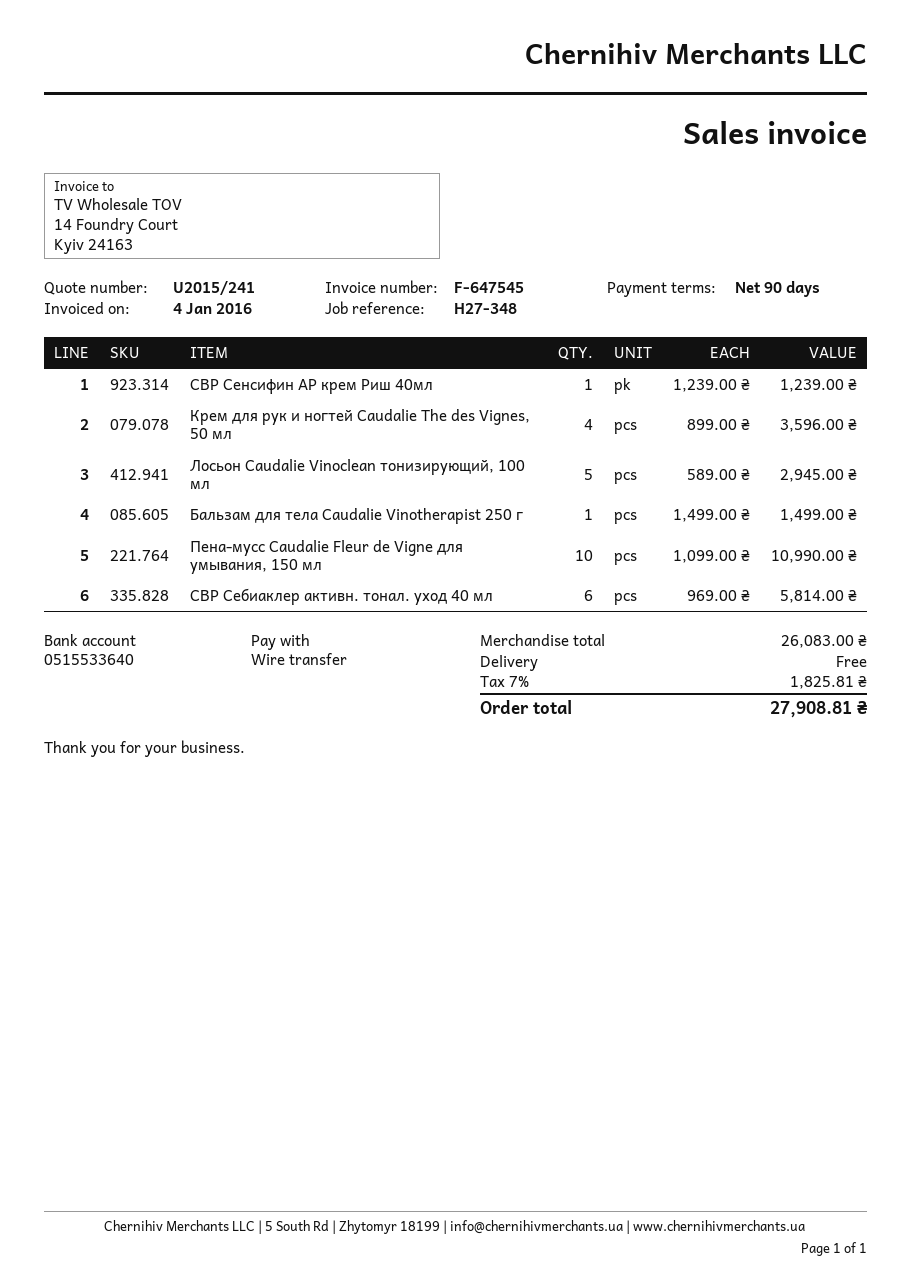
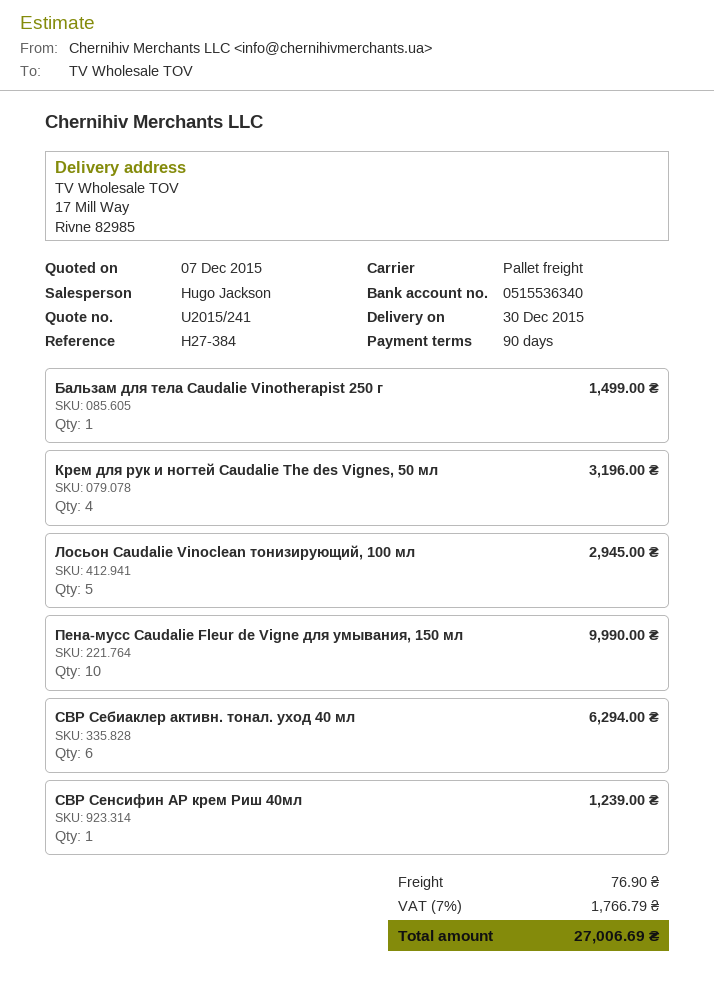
reference: H27-348 -> H27-384
bank account: 0515533640 -> 0515536340
Крем для рук и ногтей Caudalie The des Vignes, 50 мл: 4 for 3596.00 -> 4 for 3196.00
Пена-мусс Caudalie Fleur de Vigne для умывания, 150 мл: 10 for 10990.00 -> 10 for 9990.00
СВР Себиаклер активн. тонал. уход 40 мл: 6 for 5814.00 -> 6 for 6294.00
shipping: 0.00 -> 76.90
tax: 7% = 1825.81 -> 7% = 1766.79
total: 27908.81 -> 27006.69

